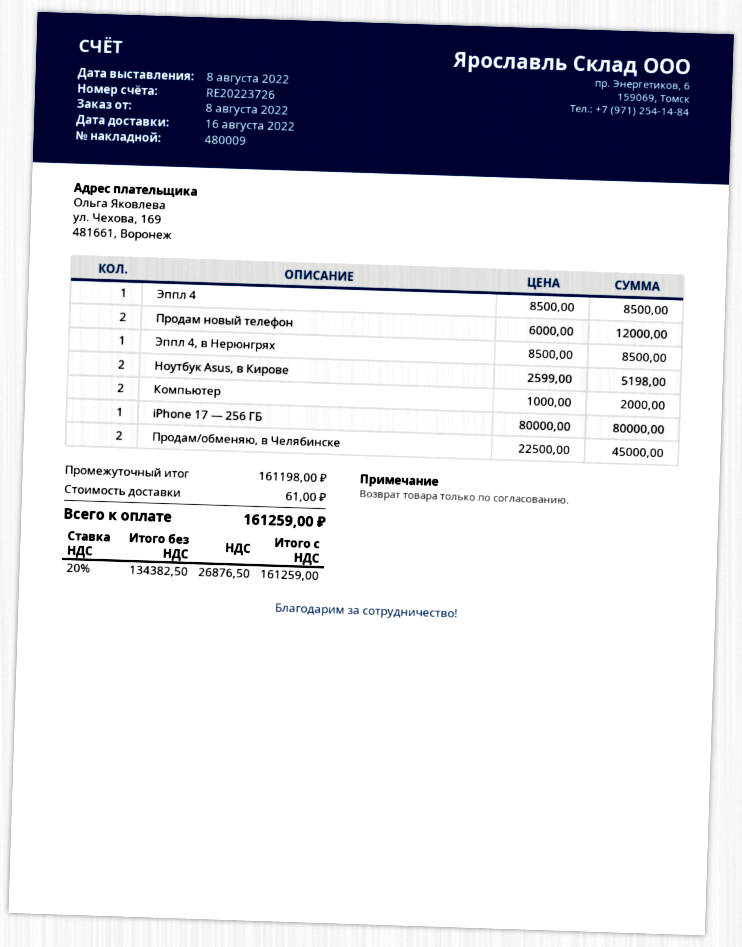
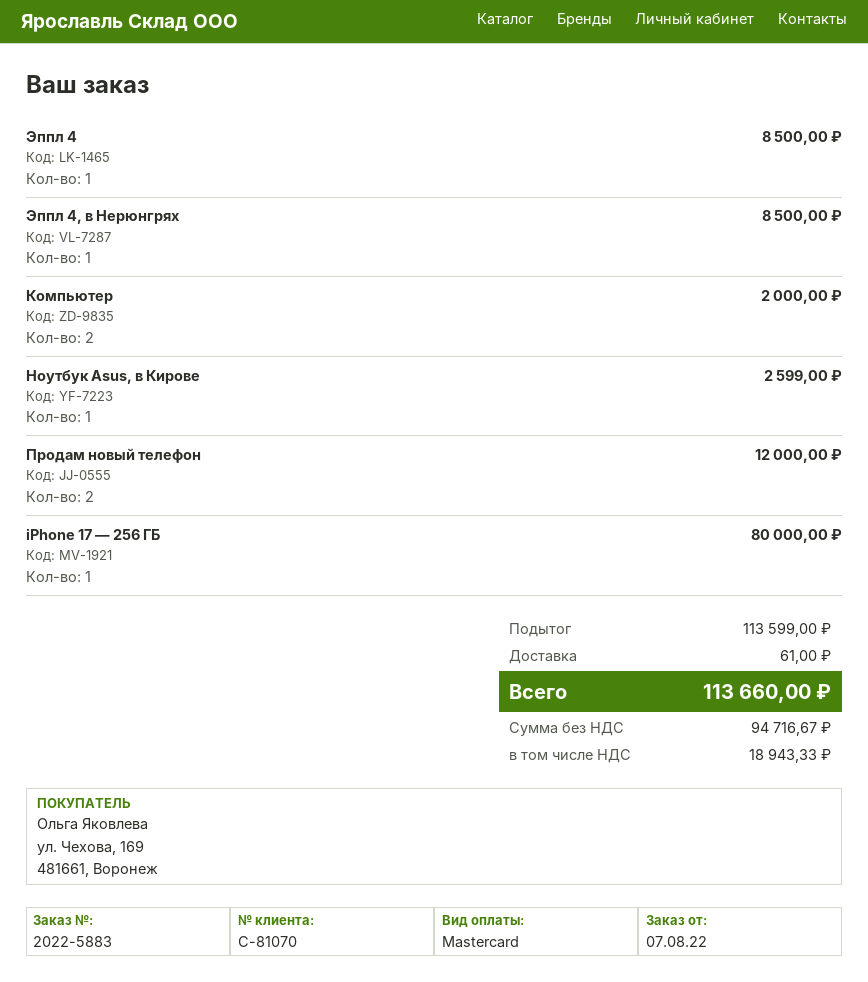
order date: 2022-08-08 -> 2022-08-07
Ноутбук Asus, в Кирове: 2 for 5198.00 -> 1 for 2599.00
Продам/обменяю, в Челябинске: 2 for 45000.00 -> none
subtotal: 161198.00 -> 113599.00
net: 134382.50 -> 94716.67
tax: 26876.50 -> 18943.33
total: 161259.00 -> 113660.00

